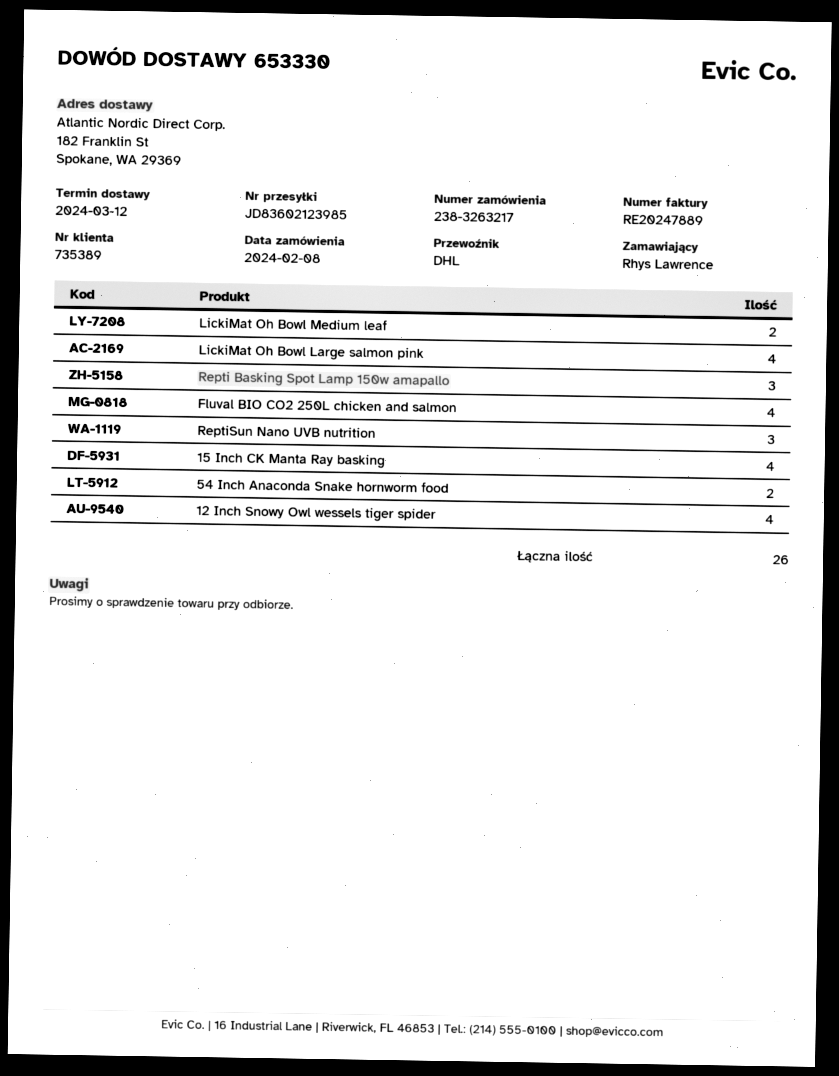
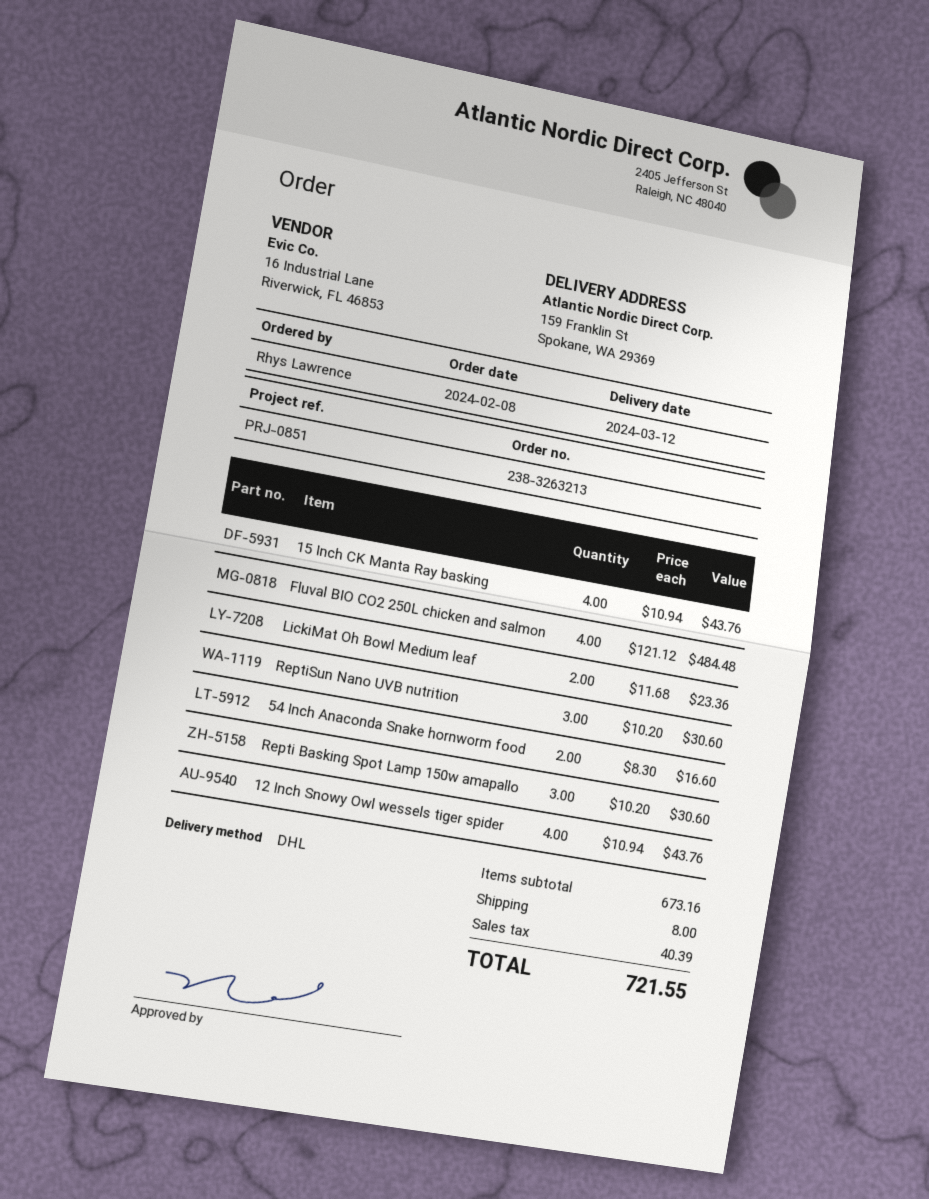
order number: 238-3263217 -> 238-3263213
ship to: 182 Franklin St, Spokane, WA 29369 -> 159 Franklin St, Spokane, WA 29369
LickiMat Oh Bowl Large salmon pink: 4 -> none

